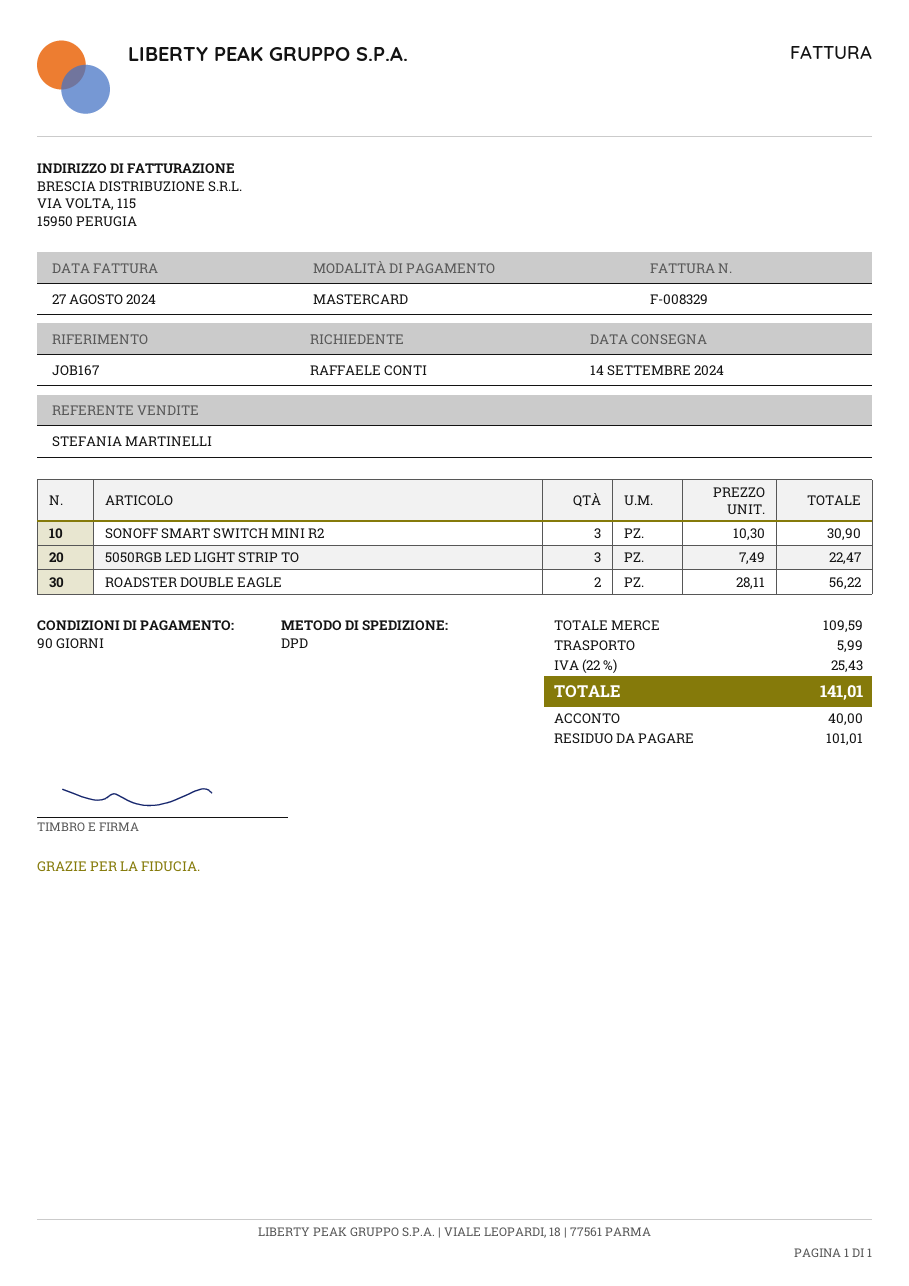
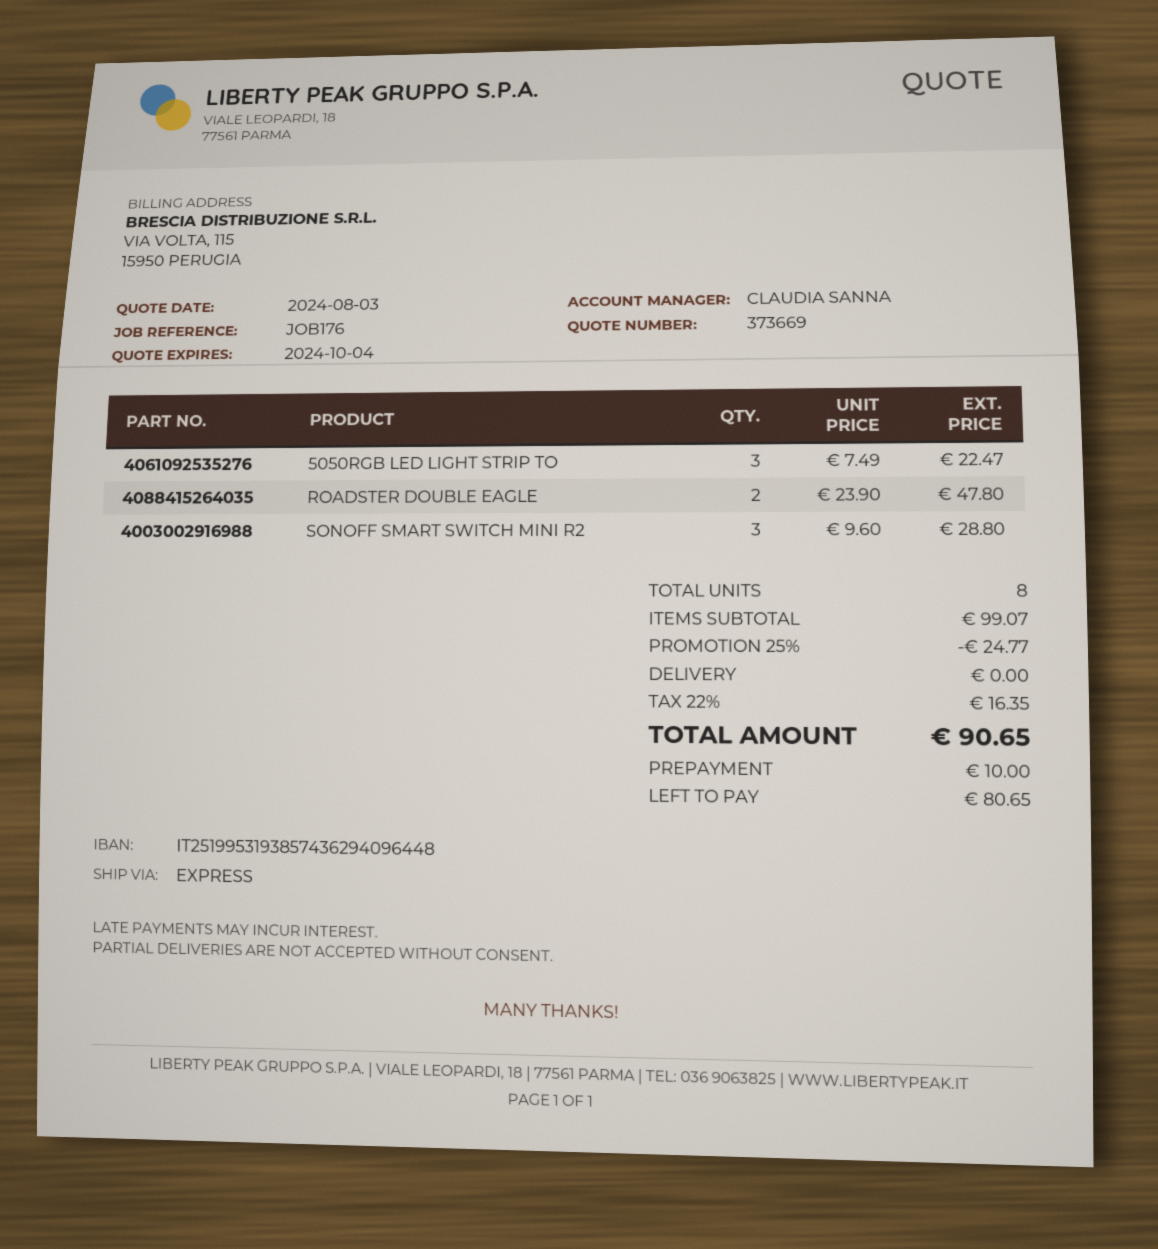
reference: JOB167 -> JOB176
sales rep: STEFANIA MARTINELLI -> CLAUDIA SANNA
shipping method: DPD -> express
SONOFF SMART SWITCH MINI R2: 3 x 10.30 = 30.90 -> 3 x 9.60 = 28.80
ROADSTER DOUBLE EAGLE: 2 x 28.11 = 56.22 -> 2 x 23.90 = 47.80
subtotal: 109.59 -> 99.07
discount: none -> 25% = 24.77
shipping: 5.99 -> 0.00
tax: 22% = 25.43 -> 22% = 16.35
total: 141.01 -> 90.65
deposit: 40.00 -> 10.00
balance: 101.01 -> 80.65

